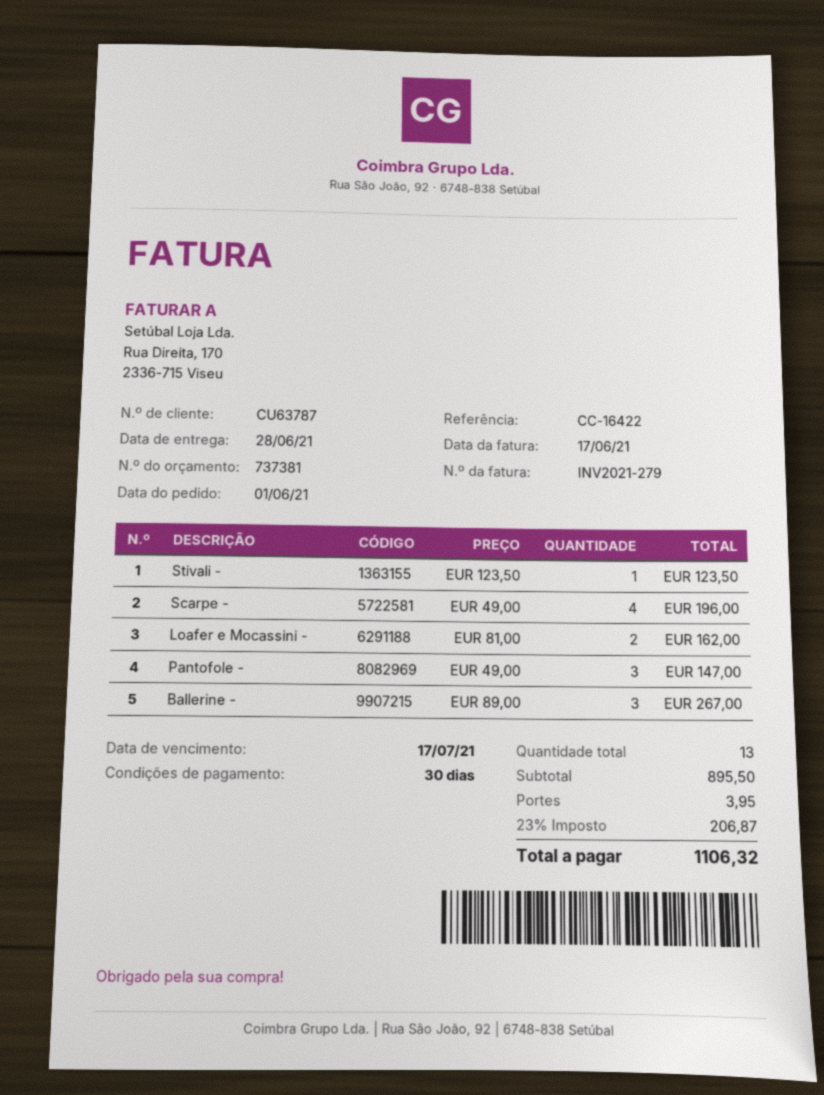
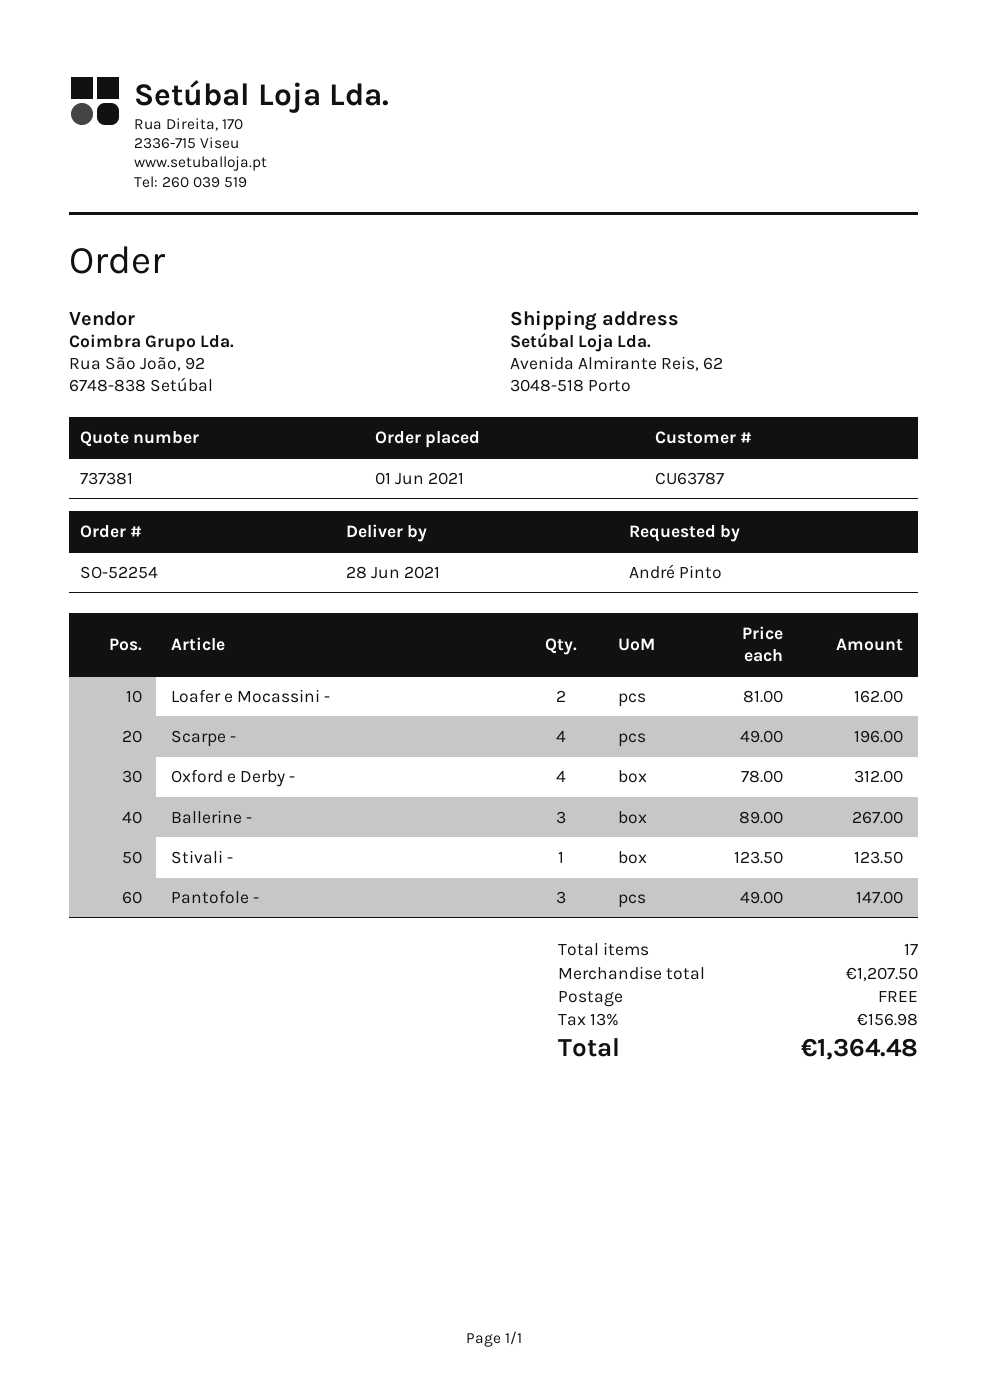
Oxford e Derby -: none -> 4 x 78.00 = 312.00
total quantity: 13 -> 17
subtotal: 895.50 -> 1207.50
shipping: 3.95 -> 0.00
tax: 23% = 206.87 -> 13% = 156.98
total: 1106.32 -> 1364.48

